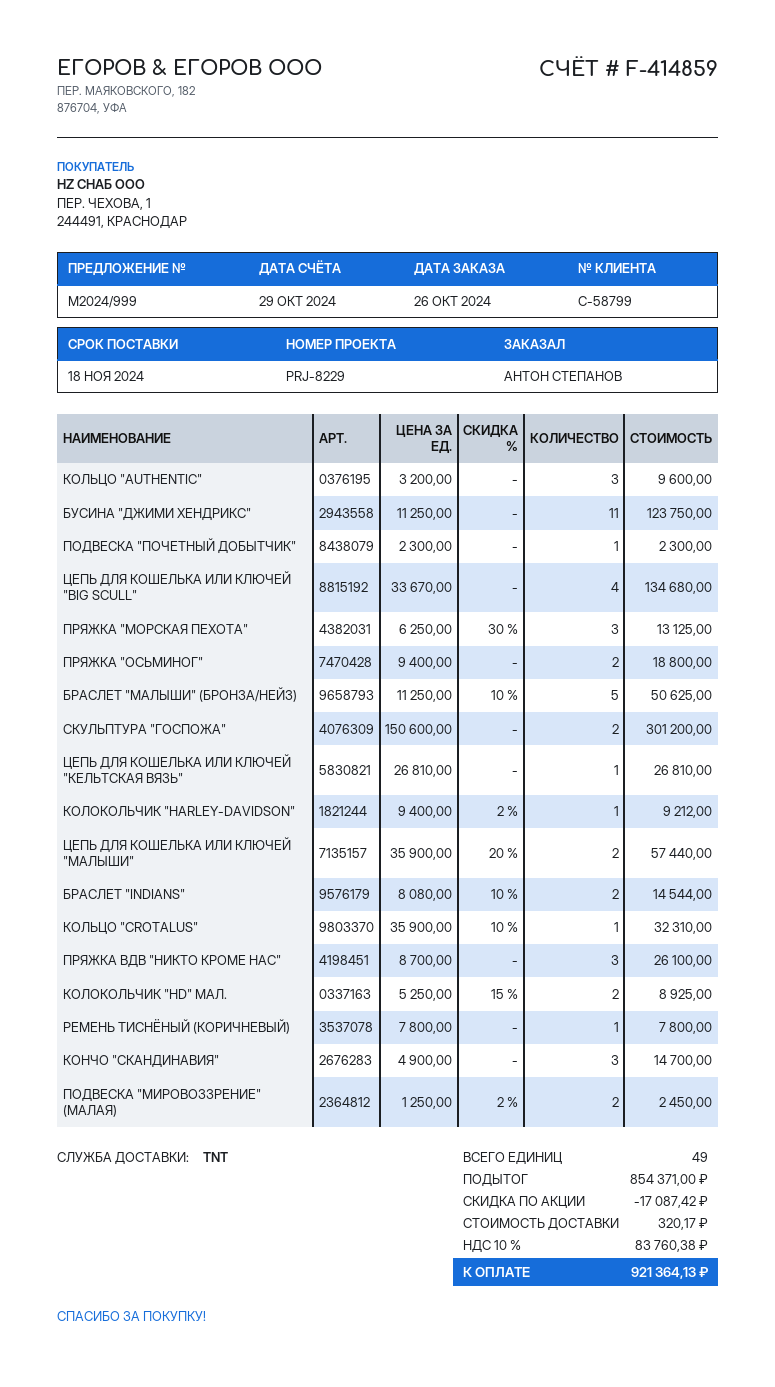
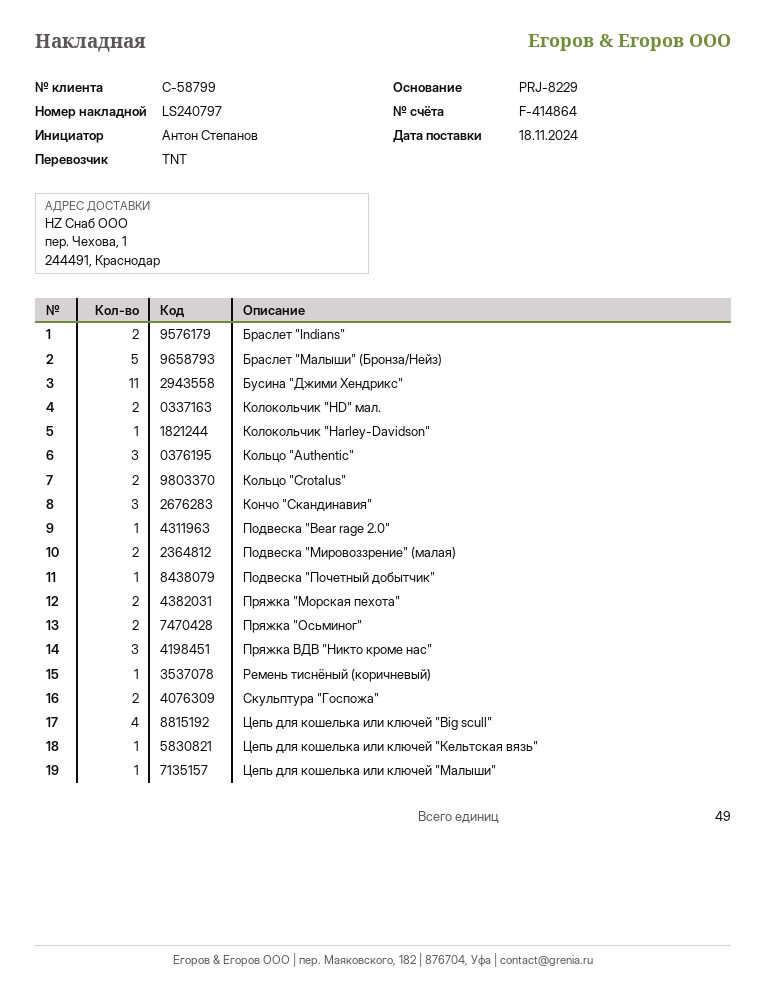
invoice number: F-414859 -> F-414864
ПРЯЖКА "МОРСКАЯ ПЕХОТА": 3 -> 2
ЦЕПЬ ДЛЯ КОШЕЛЬКА ИЛИ КЛЮЧЕЙ "МАЛЫШИ": 2 -> 1
КОЛЬЦО "CROTALUS": 1 -> 2
Подвеска "Bear rage 2.0": none -> 1

